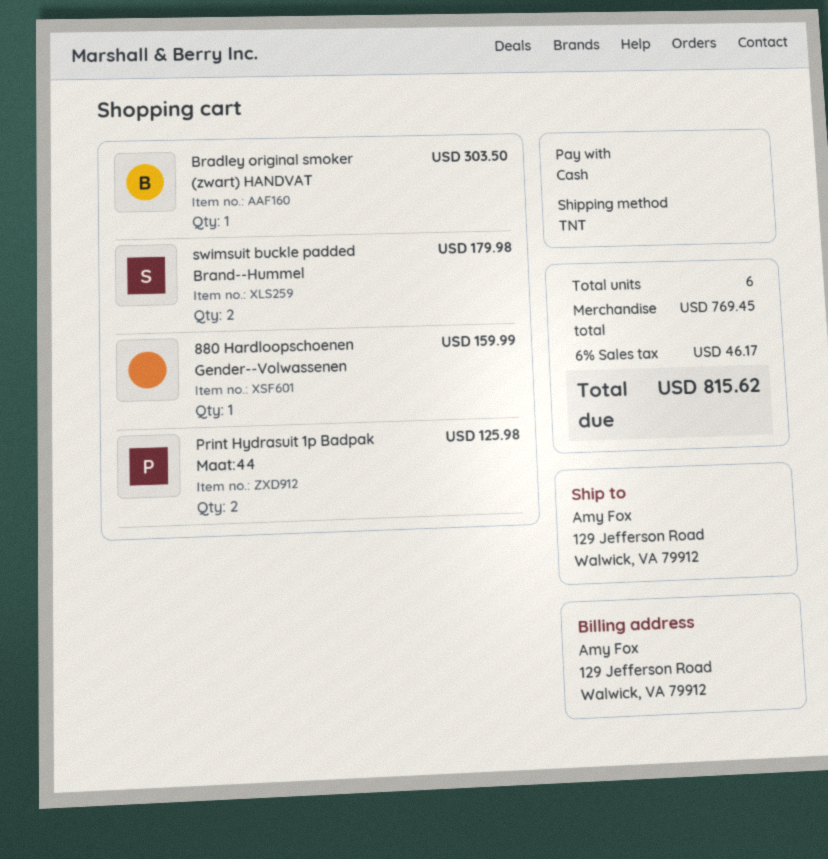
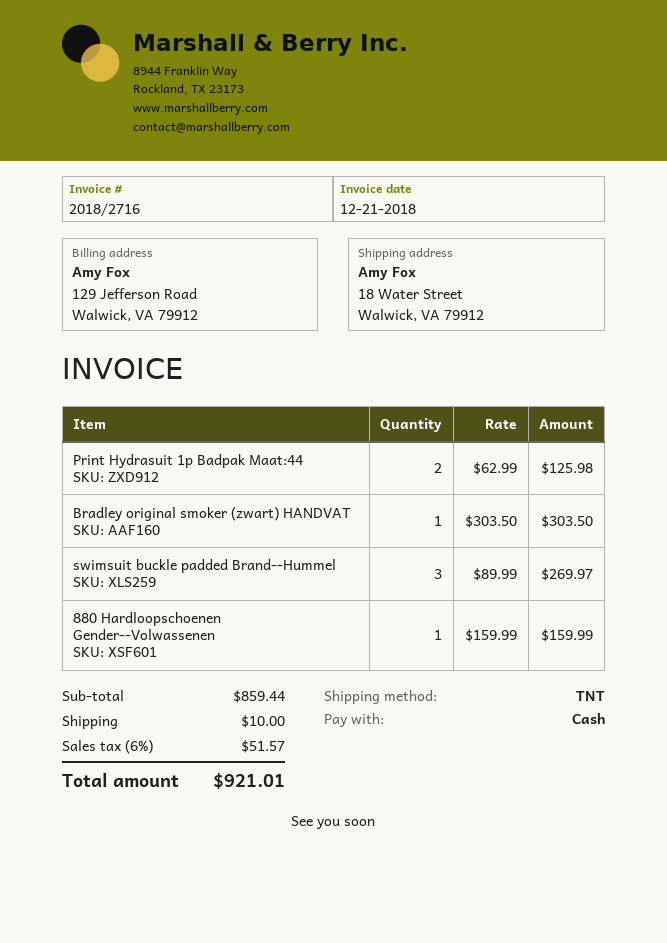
ship to: 129 Jefferson Road, Walwick, VA 79912 -> 18 Water Street, Walwick, VA 79912
swimsuit buckle padded Brand--Hummel: 2 for 179.98 -> 3 for 269.97
subtotal: 769.45 -> 859.44
shipping: none -> 10.00
tax: 6% = 46.17 -> 6% = 51.57
total: 815.62 -> 921.01

